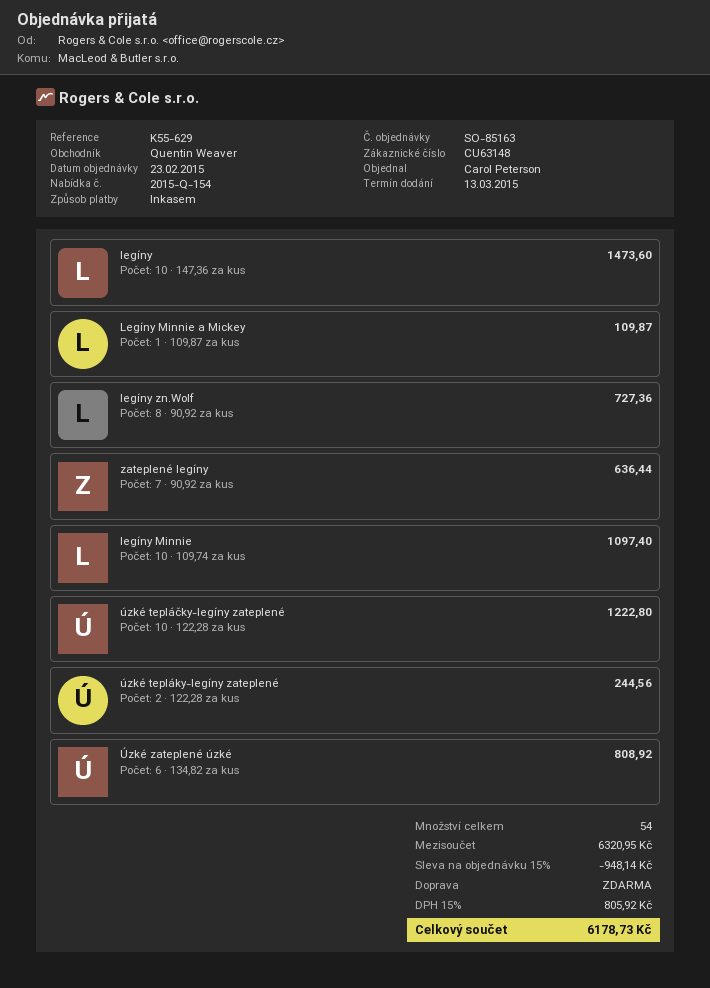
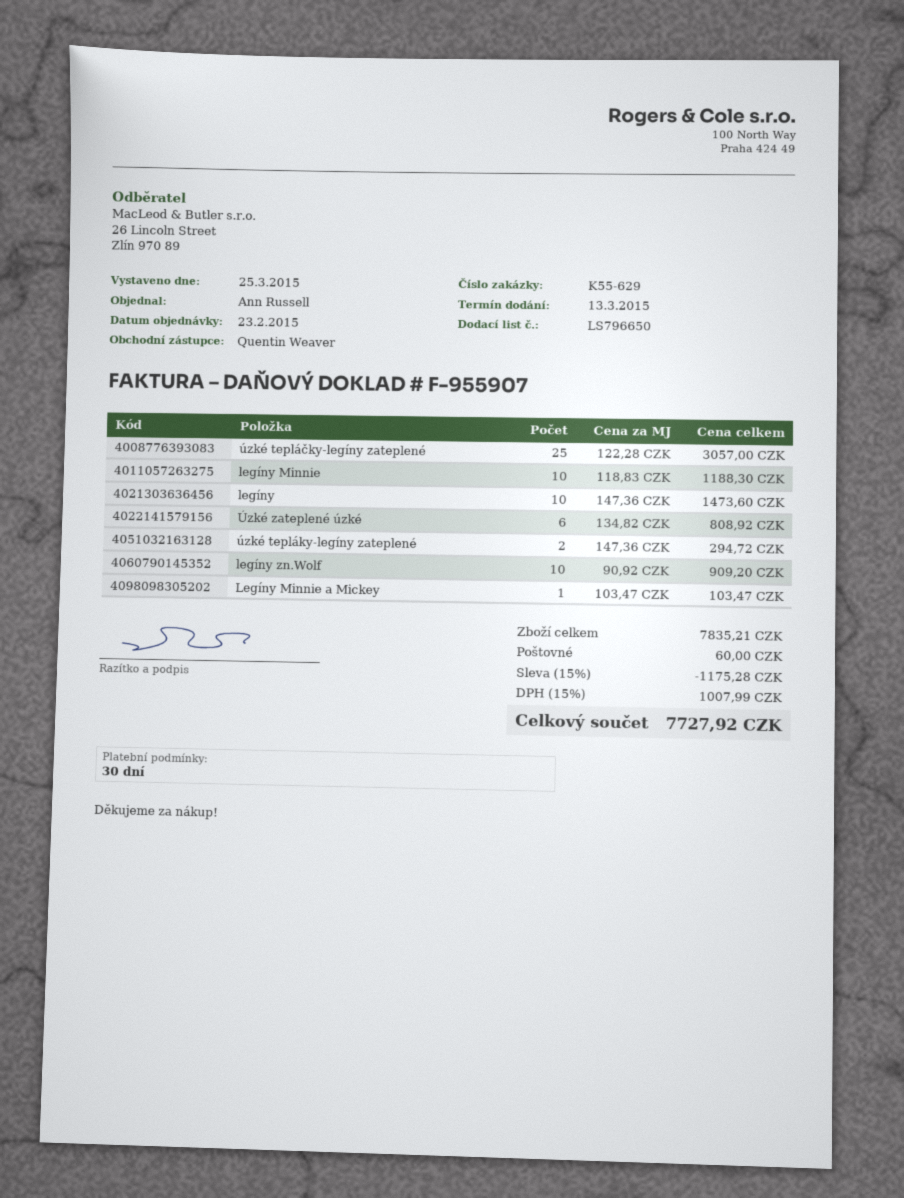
ordered by: Carol Peterson -> Ann Russell
Legíny Minnie a Mickey: 1 x 109.87 = 109.87 -> 1 x 103.47 = 103.47
legíny zn.Wolf: 8 x 90.92 = 727.36 -> 10 x 90.92 = 909.20
zateplené legíny: 7 x 90.92 = 636.44 -> none
legíny Minnie: 10 x 109.74 = 1097.40 -> 10 x 118.83 = 1188.30
úzké tepláčky-legíny zateplené: 10 x 122.28 = 1222.80 -> 25 x 122.28 = 3057.00
úzké tepláky-legíny zateplené: 2 x 122.28 = 244.56 -> 2 x 147.36 = 294.72
subtotal: 6320.95 -> 7835.21
discount: 15% = 948.14 -> 15% = 1175.28
shipping: 0.00 -> 60.00
tax: 15% = 805.92 -> 15% = 1007.99
total: 6178.73 -> 7727.92

